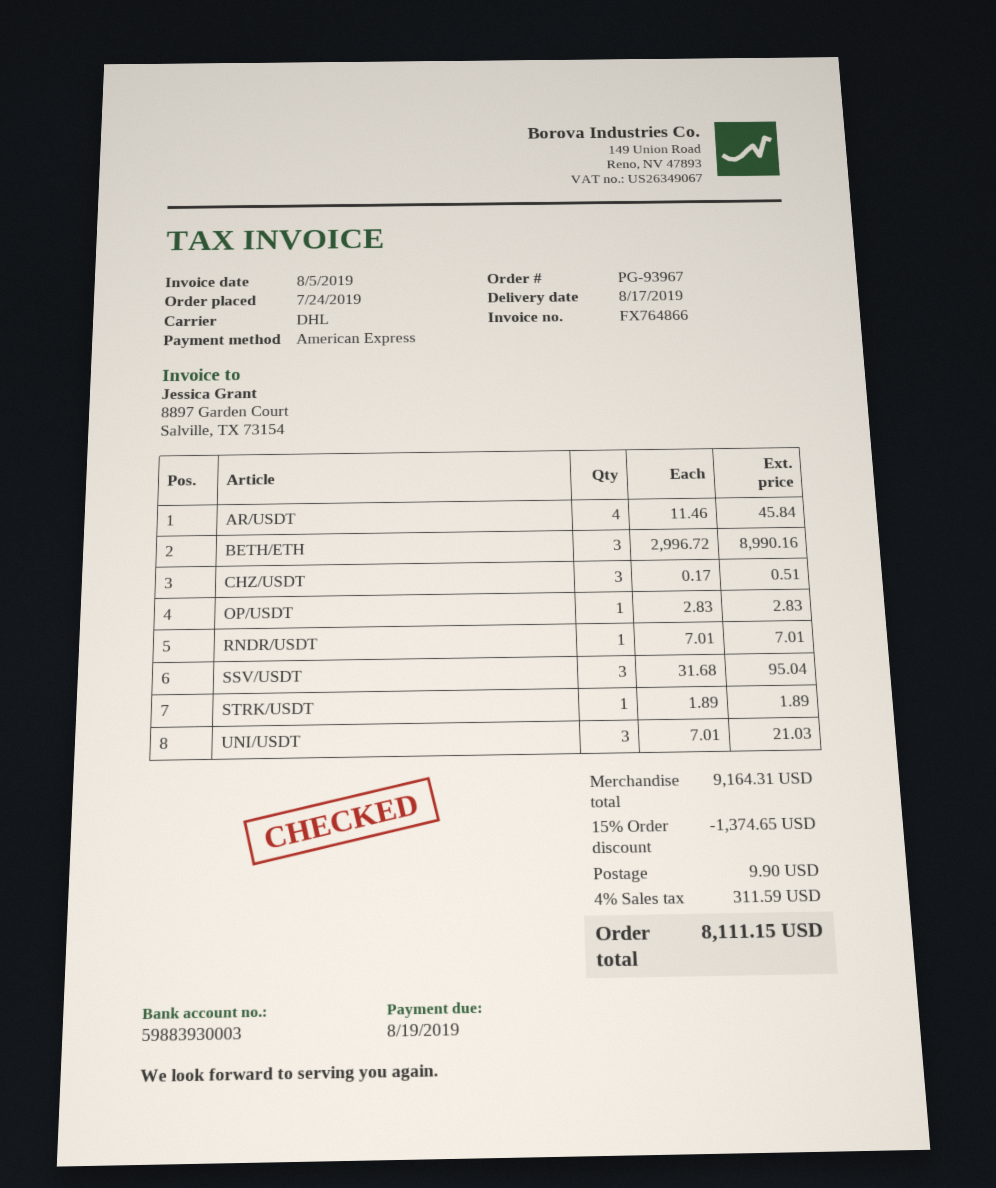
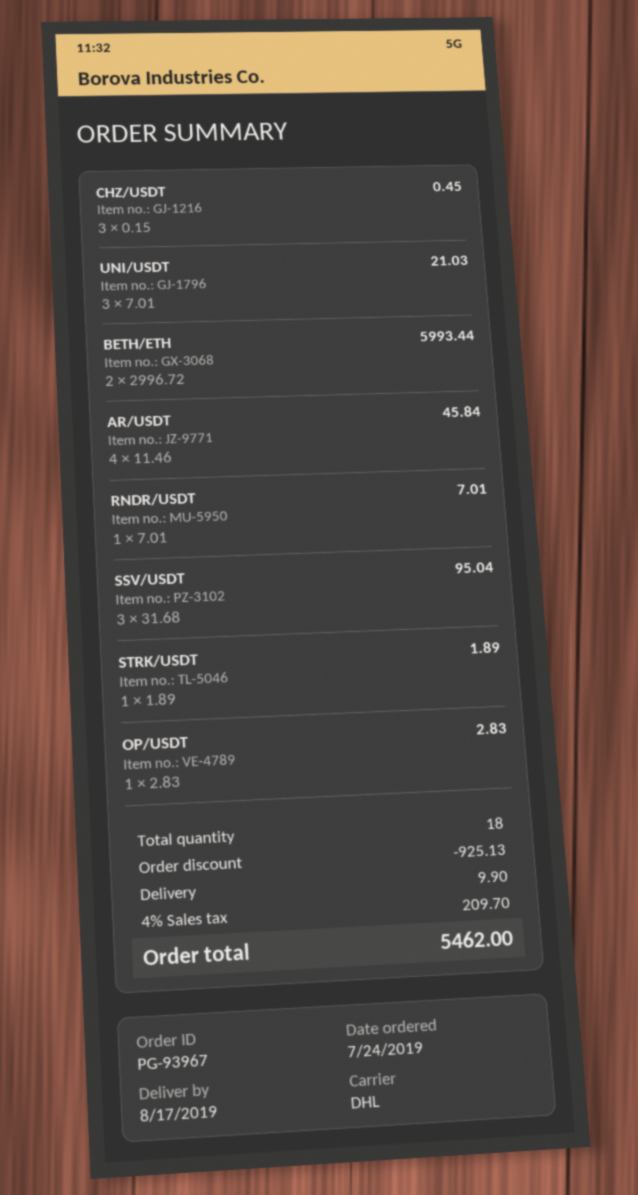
BETH/ETH: 3 x 2996.72 = 8990.16 -> 2 x 2996.72 = 5993.44
CHZ/USDT: 3 x 0.17 = 0.51 -> 3 x 0.15 = 0.45
discount: 1374.65 -> 925.13
tax: 4% = 311.59 -> 4% = 209.70
total: 8111.15 -> 5462.00

